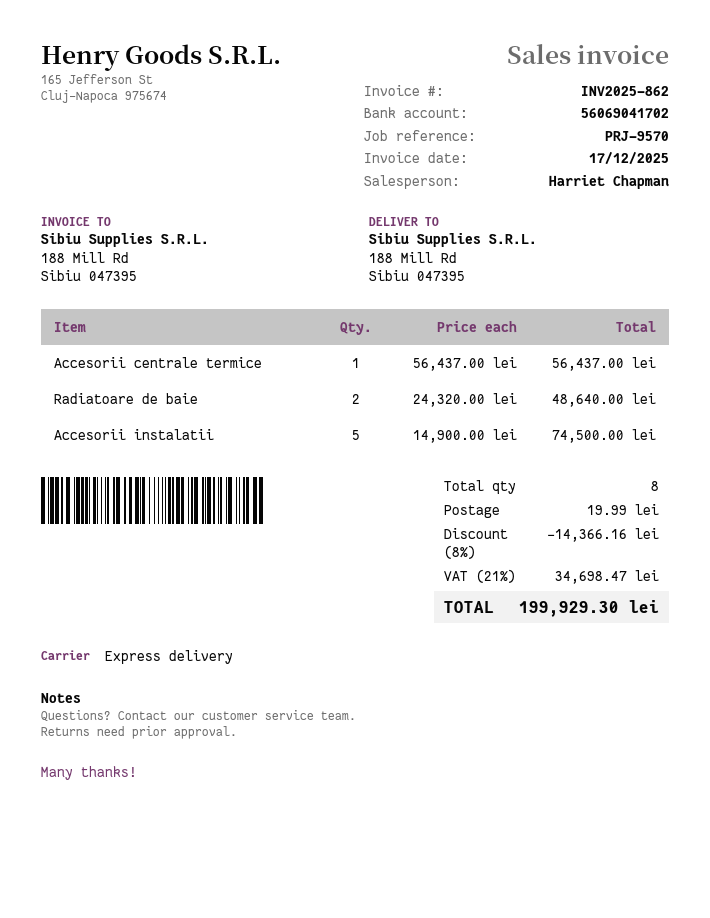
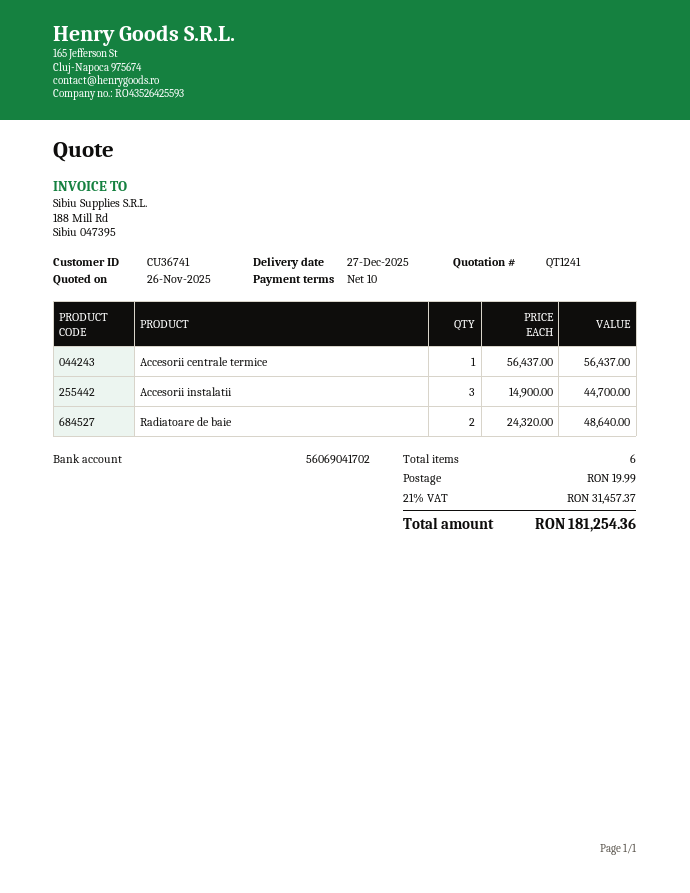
Accesorii instalatii: 5 x 14900.00 = 74500.00 -> 3 x 14900.00 = 44700.00
total quantity: 8 -> 6
discount: 8% = 14366.16 -> none
tax: 21% = 34698.47 -> 21% = 31457.37
total: 199929.30 -> 181254.36

